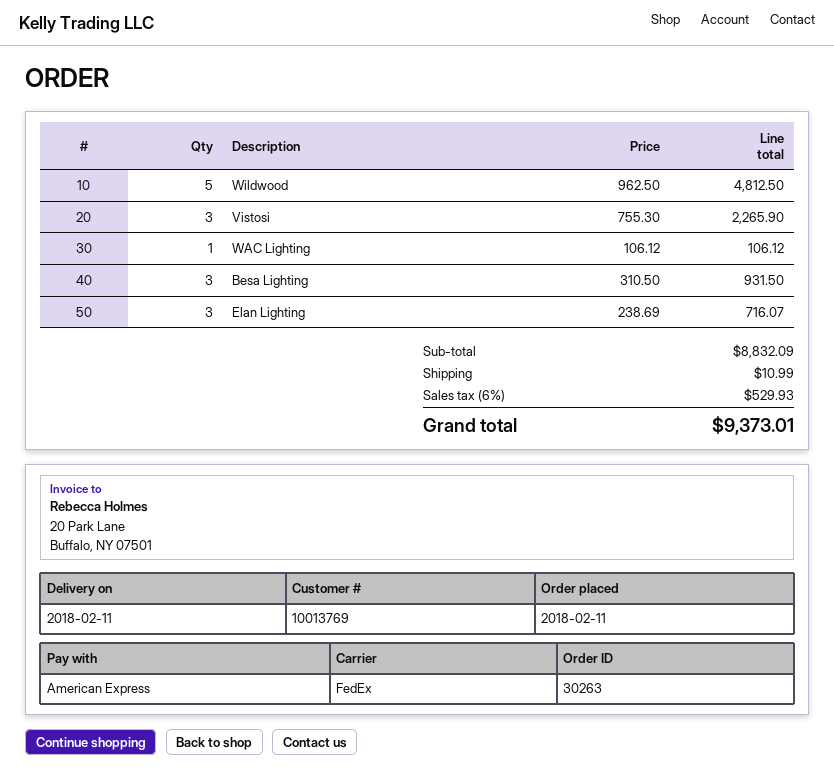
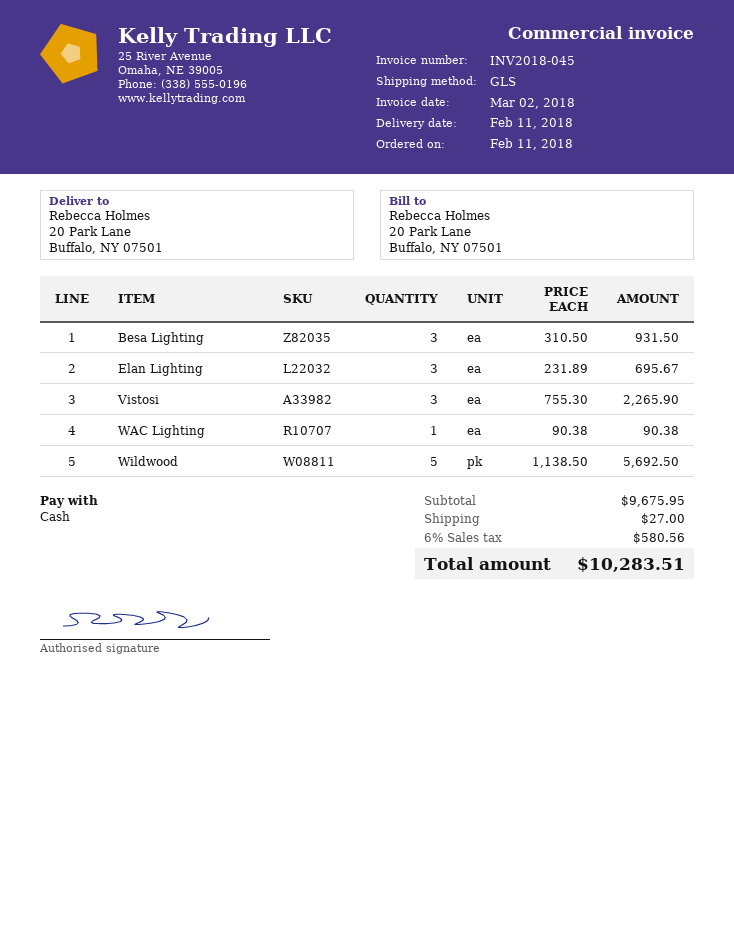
payment method: American Express -> cash
shipping method: FedEx -> GLS
Wildwood: 5 x 962.50 = 4812.50 -> 5 x 1138.50 = 5692.50
WAC Lighting: 1 x 106.12 = 106.12 -> 1 x 90.38 = 90.38
Elan Lighting: 3 x 238.69 = 716.07 -> 3 x 231.89 = 695.67
subtotal: 8832.09 -> 9675.95
shipping: 10.99 -> 27.00
tax: 6% = 529.93 -> 6% = 580.56
total: 9373.01 -> 10283.51

